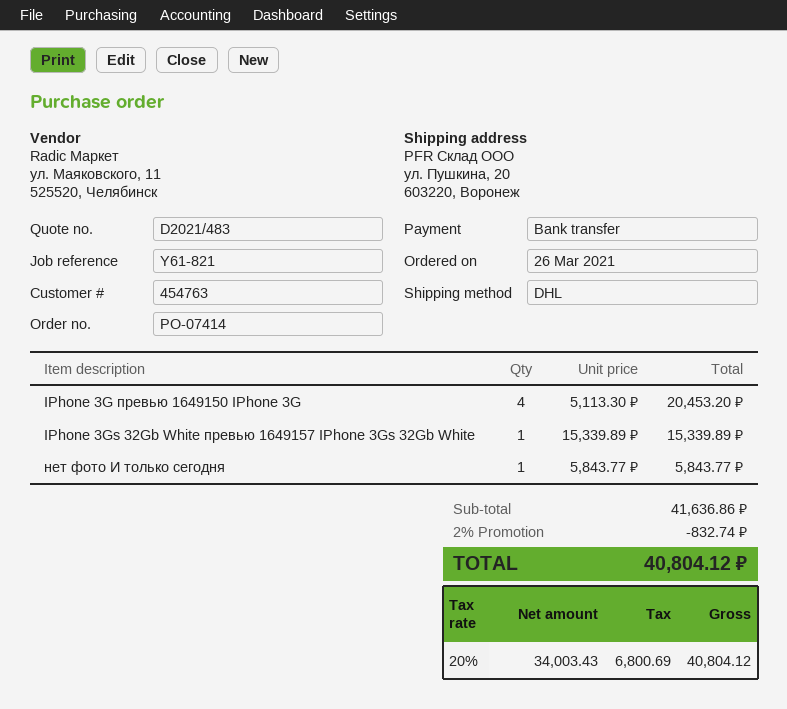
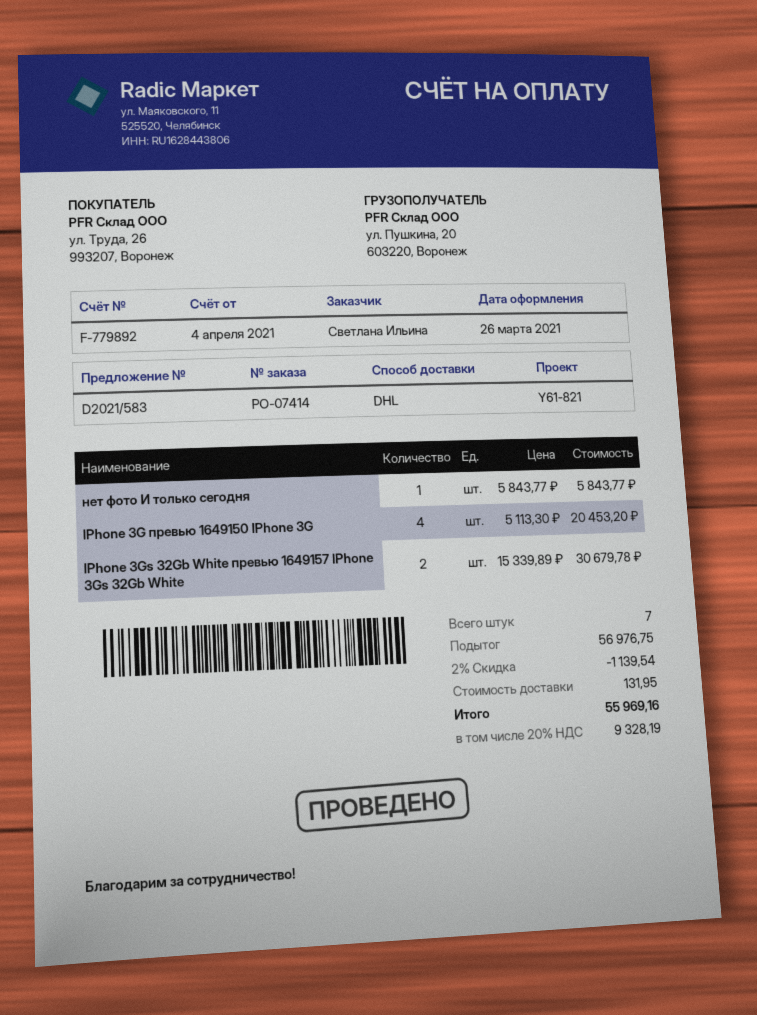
quote number: D2021/483 -> D2021/583
IPhone 3Gs 32Gb White превью 1649157 IPhone 3Gs 32Gb White: 1 x 15339.89 = 15339.89 -> 2 x 15339.89 = 30679.78
subtotal: 41636.86 -> 56976.75
discount: 2% = 832.74 -> 2% = 1139.54
shipping: none -> 131.95
tax: 20% = 6800.69 -> 20% = 9328.19
total: 40804.12 -> 55969.16

